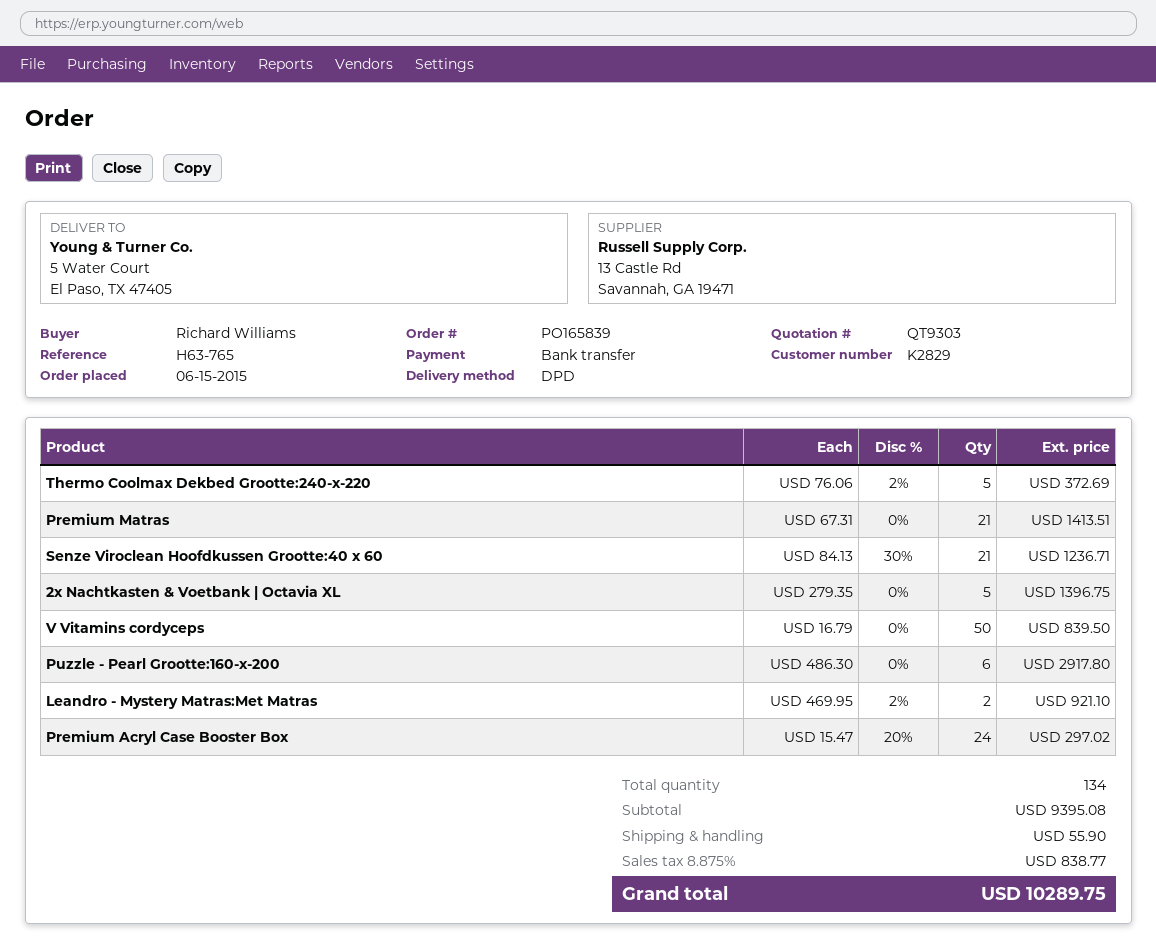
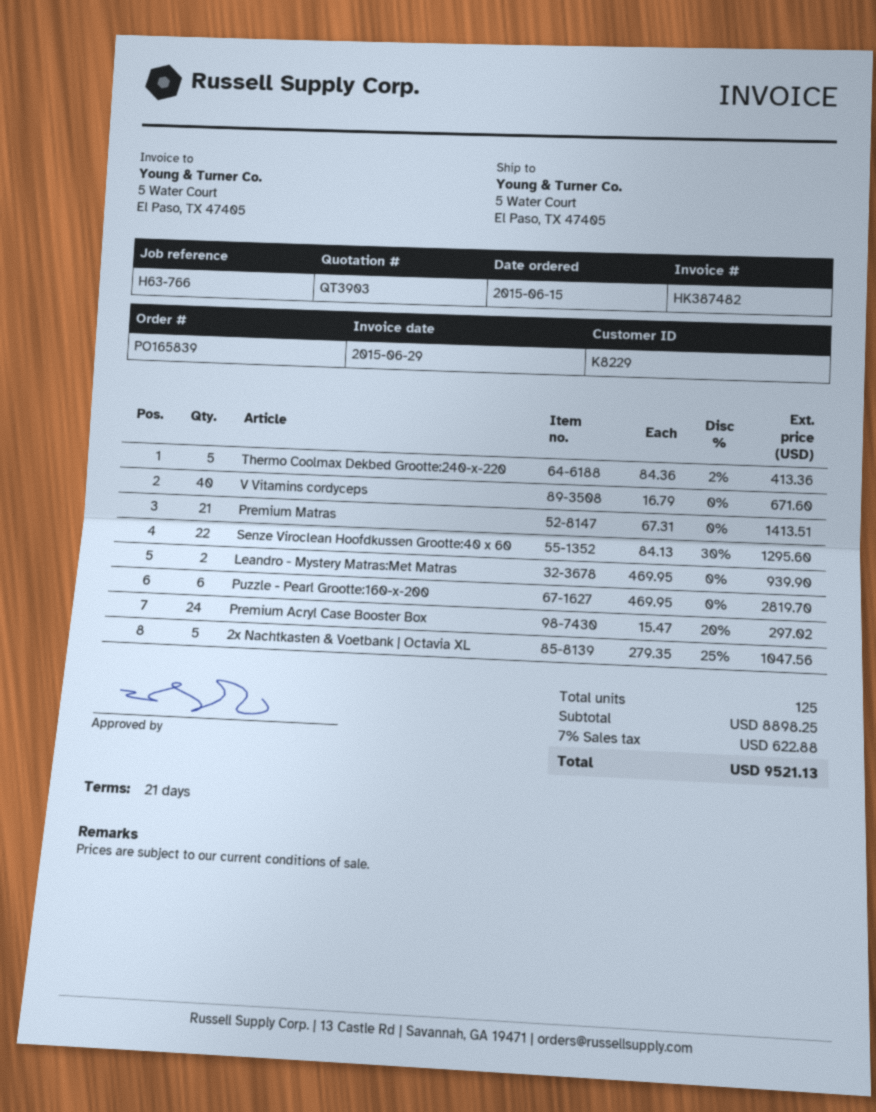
quote number: QT9303 -> QT3903
customer number: K2829 -> K8229
reference: H63-765 -> H63-766
Thermo Coolmax Dekbed Grootte:240-x-220: 5 x 76.06 - 2% = 372.69 -> 5 x 84.36 - 2% = 413.36
Senze Viroclean Hoofdkussen Grootte:40 x 60: 21 x 84.13 - 30% = 1236.71 -> 22 x 84.13 - 30% = 1295.60
2x Nachtkasten & Voetbank | Octavia XL: 5 x 279.35 = 1396.75 -> 5 x 279.35 - 25% = 1047.56
V Vitamins cordyceps: 50 x 16.79 = 839.50 -> 40 x 16.79 = 671.60
Puzzle - Pearl Grootte:160-x-200: 6 x 486.30 = 2917.80 -> 6 x 469.95 = 2819.70
Leandro - Mystery Matras:Met Matras: 2 x 469.95 - 2% = 921.10 -> 2 x 469.95 = 939.90
total quantity: 134 -> 125
subtotal: 9395.08 -> 8898.25
shipping: 55.90 -> none
tax: 8.875% = 838.77 -> 7% = 622.88
total: 10289.75 -> 9521.13

